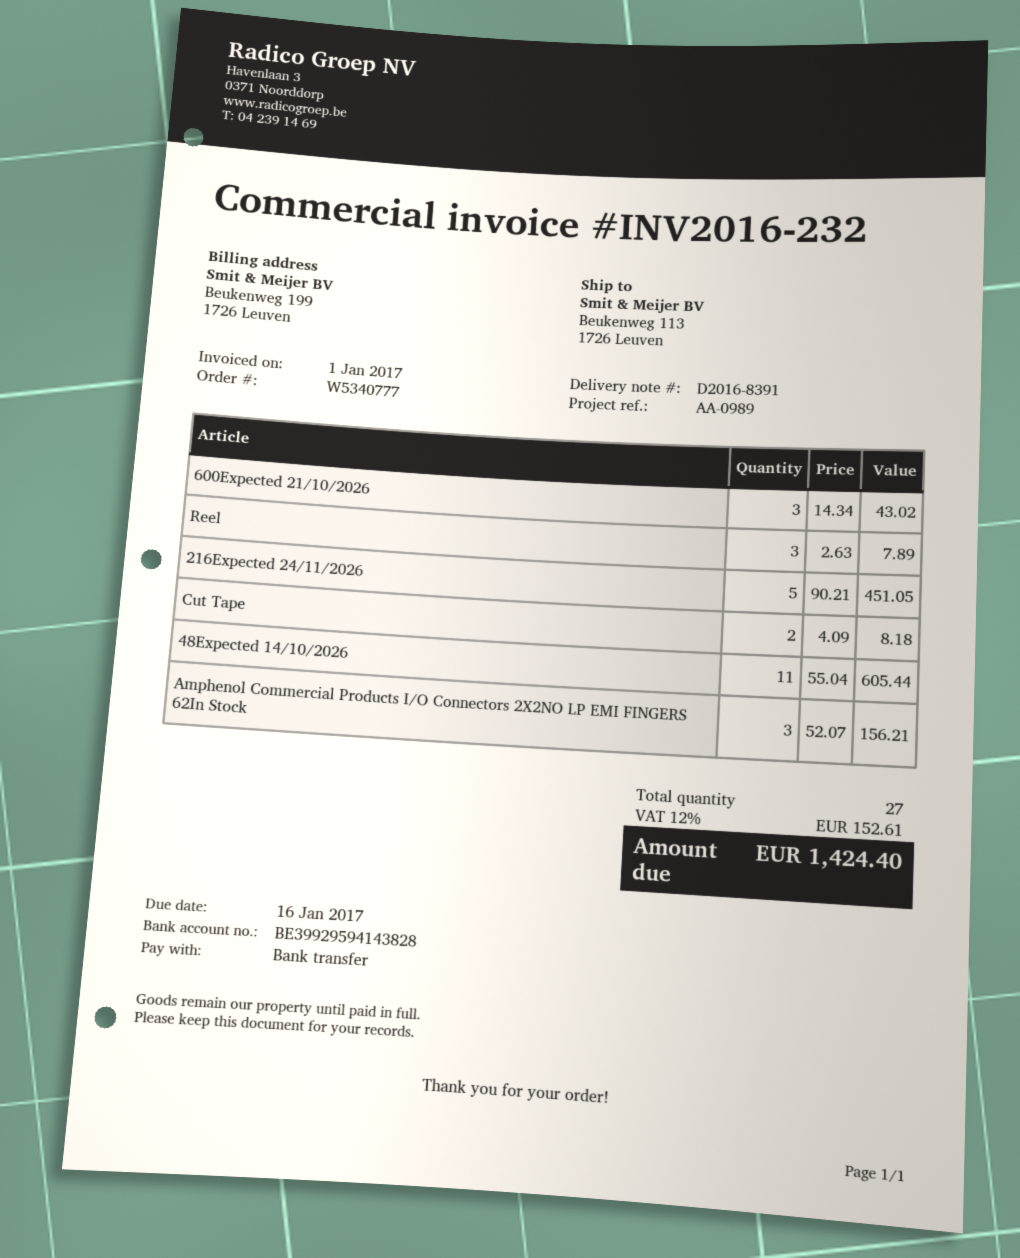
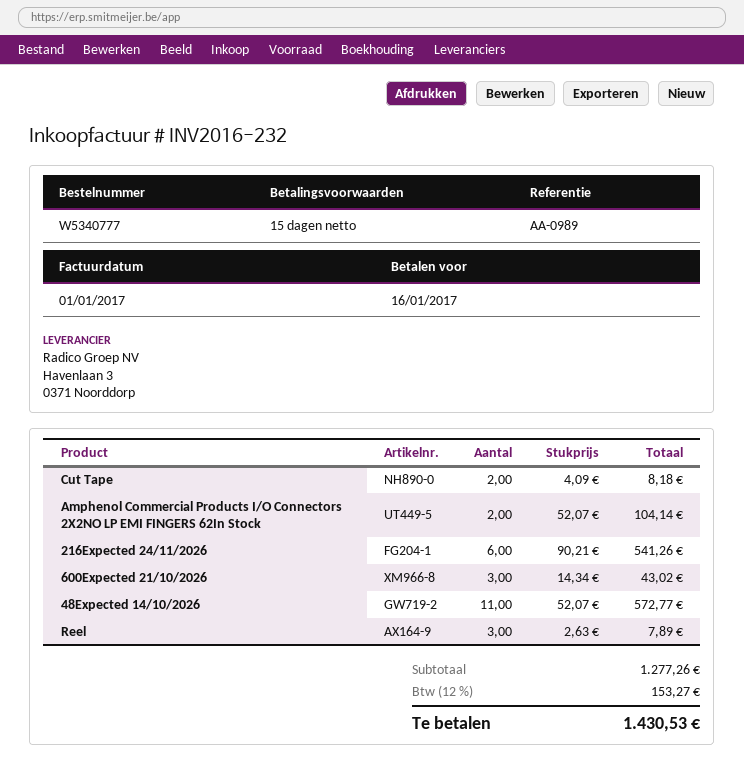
216Expected 24/11/2026: 5 x 90.21 = 451.05 -> 6 x 90.21 = 541.26
48Expected 14/10/2026: 11 x 55.04 = 605.44 -> 11 x 52.07 = 572.77
Amphenol Commercial Products I/O Connectors 2X2NO LP EMI FINGERS 62In Stock: 3 x 52.07 = 156.21 -> 2 x 52.07 = 104.14
tax: 12% = 152.61 -> 12% = 153.27
total: 1424.40 -> 1430.53

